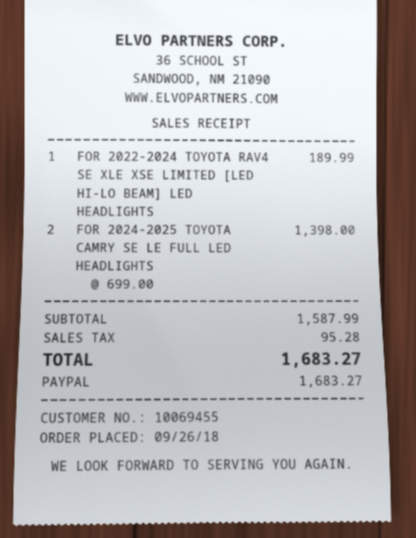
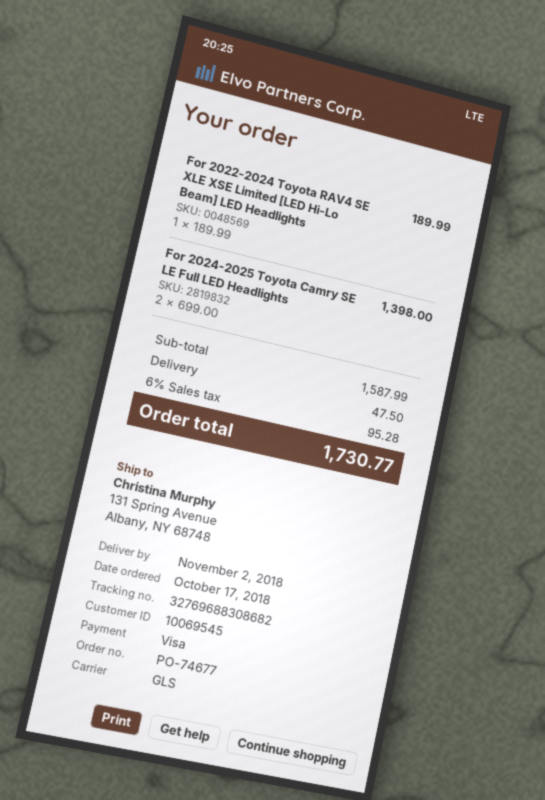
order date: 2018-09-26 -> 2018-10-17
customer number: 10069455 -> 10069545
payment method: PayPal -> Visa
shipping: none -> 47.50
total: 1683.27 -> 1730.77

